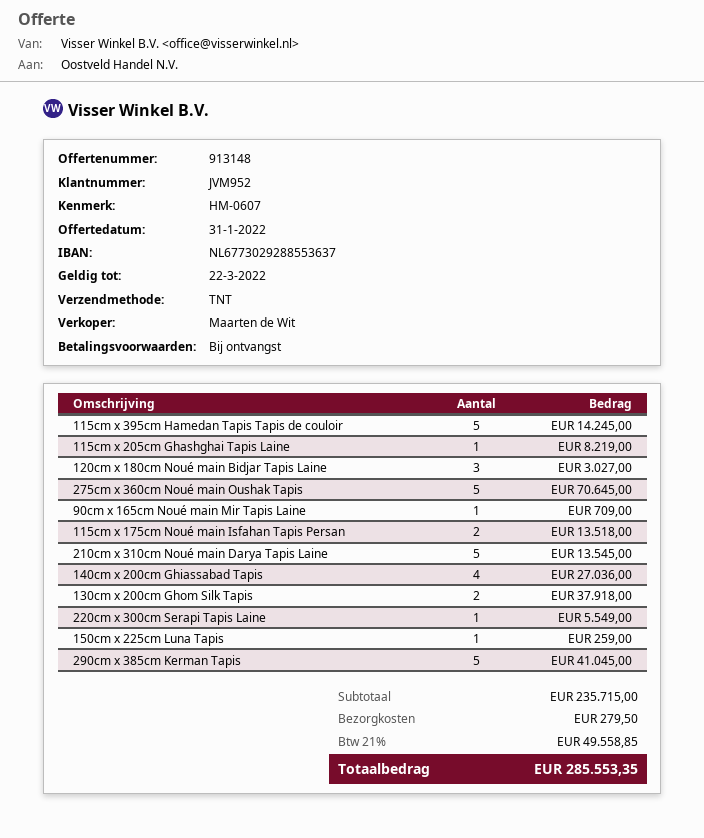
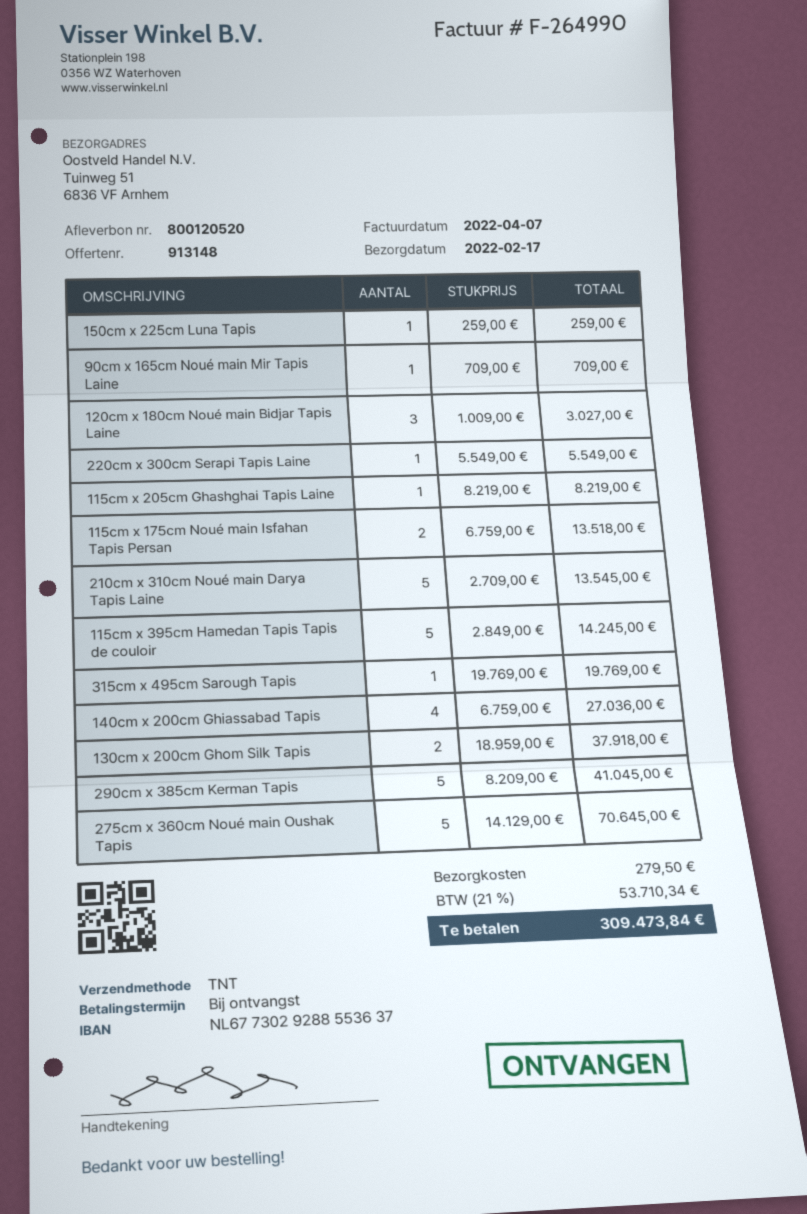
315cm x 495cm Sarough Tapis: none -> 1 for 19769.00
tax: 21% = 49558.85 -> 21% = 53710.34
total: 285553.35 -> 309473.84

